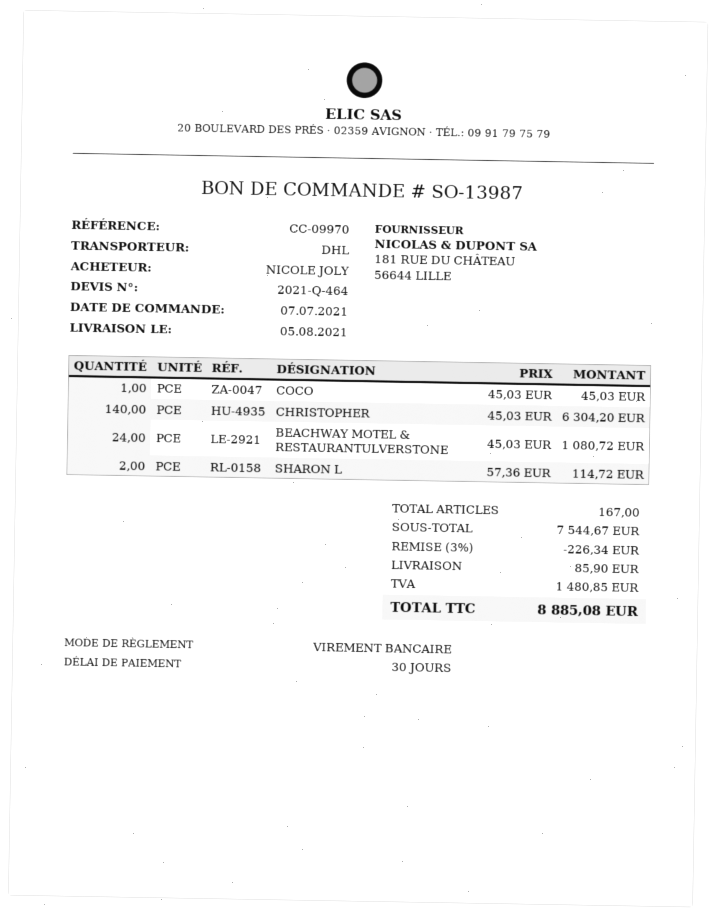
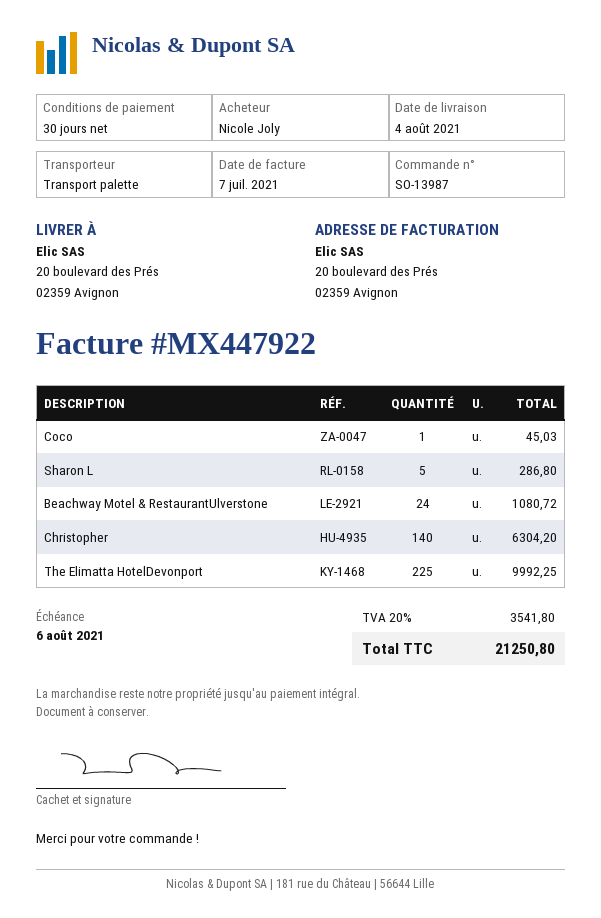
delivery date: 2021-08-05 -> 2021-08-04
shipping method: DHL -> pallet freight
SHARON L: 2 for 114.72 -> 5 for 286.80
The Elimatta HotelDevonport: none -> 225 for 9992.25
discount: 3% = 226.34 -> none
shipping: 85.90 -> none
tax: 1480.85 -> 3541.80
total: 8885.08 -> 21250.80

